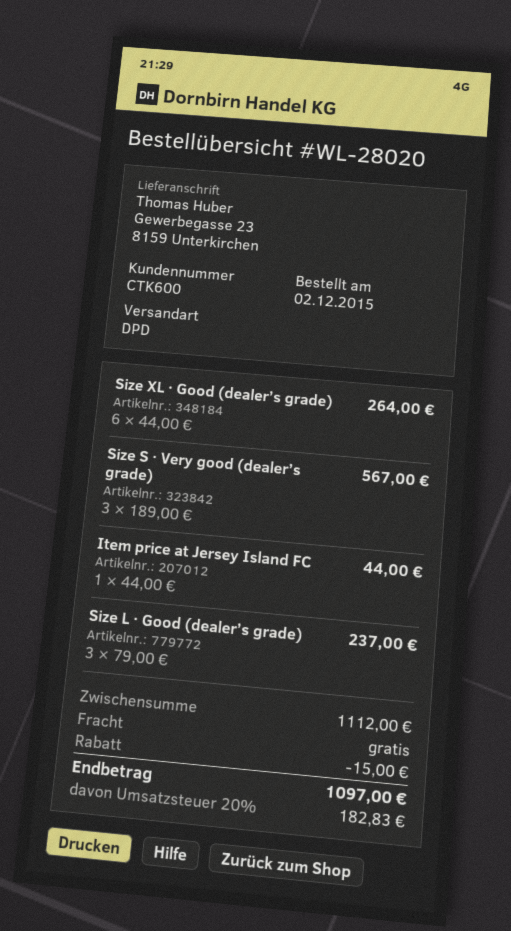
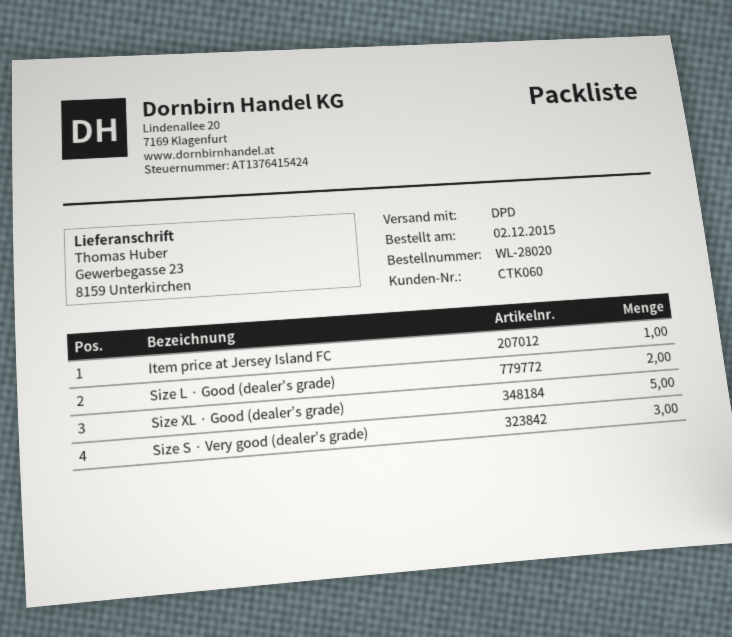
customer number: CTK600 -> CTK060
Size XL · Good (dealer’s grade): 6 -> 5
Size L · Good (dealer’s grade): 3 -> 2

